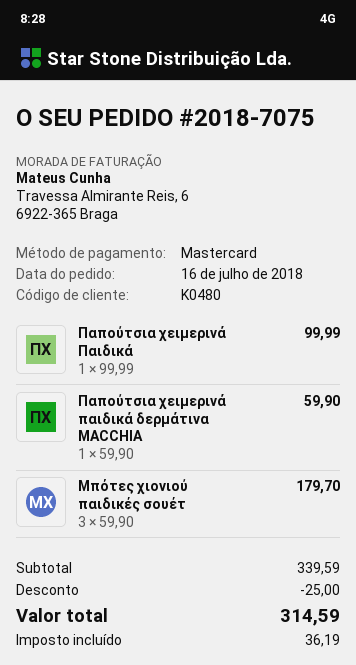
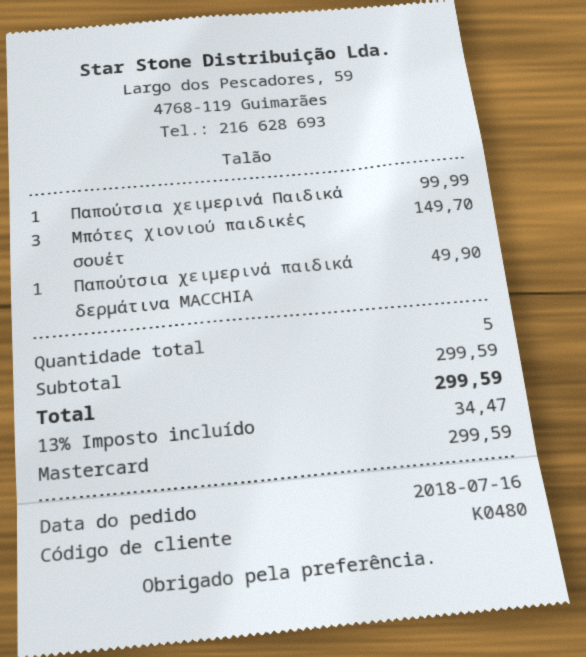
Παπούτσια χειμερινά παιδικά δερμάτινα MACCHIA: 1 for 59.90 -> 1 for 49.90
Μπότες χιονιού παιδικές σουέτ: 3 for 179.70 -> 3 for 149.70
subtotal: 339.59 -> 299.59
discount: 25.00 -> none
tax: 36.19 -> 34.47
total: 314.59 -> 299.59

